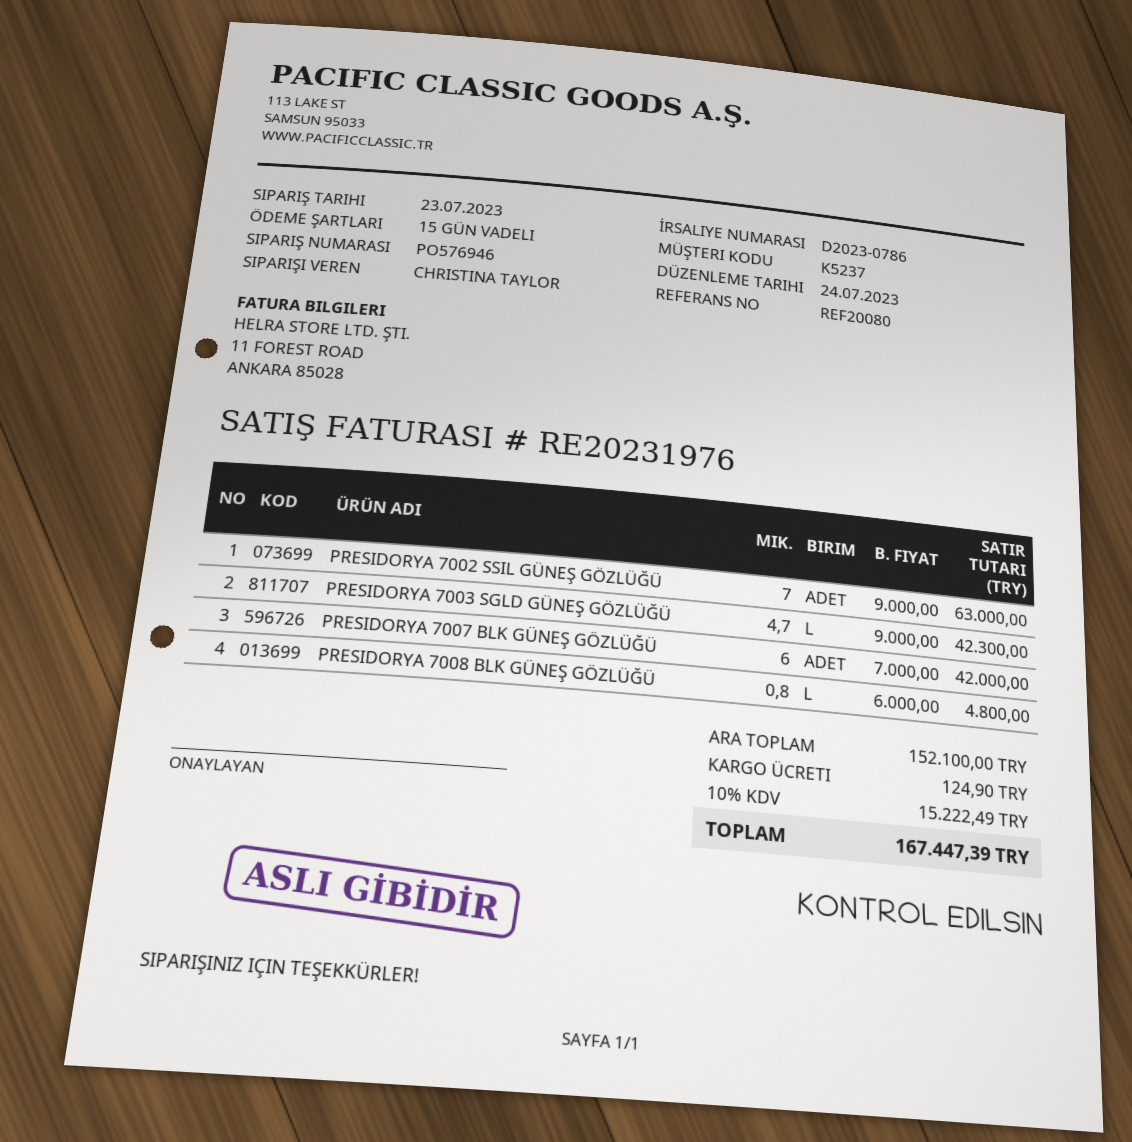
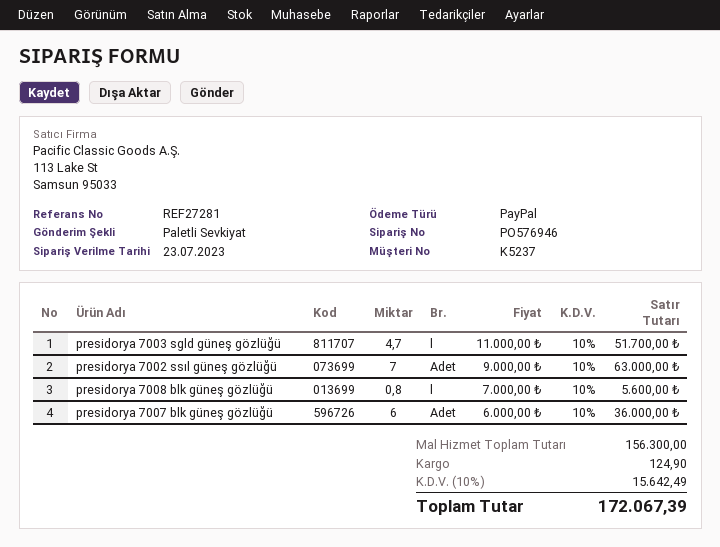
reference: REF20080 -> REF27281
PRESIDORYA 7003 SGLD GÜNEŞ GÖZLÜĞÜ: 4.7 x 9000.00 = 42300.00 -> 4.7 x 11000.00 = 51700.00
PRESIDORYA 7007 BLK GÜNEŞ GÖZLÜĞÜ: 6 x 7000.00 = 42000.00 -> 6 x 6000.00 = 36000.00
PRESIDORYA 7008 BLK GÜNEŞ GÖZLÜĞÜ: 0.8 x 6000.00 = 4800.00 -> 0.8 x 7000.00 = 5600.00
subtotal: 152100.00 -> 156300.00
tax: 10% = 15222.49 -> 10% = 15642.49
total: 167447.39 -> 172067.39

